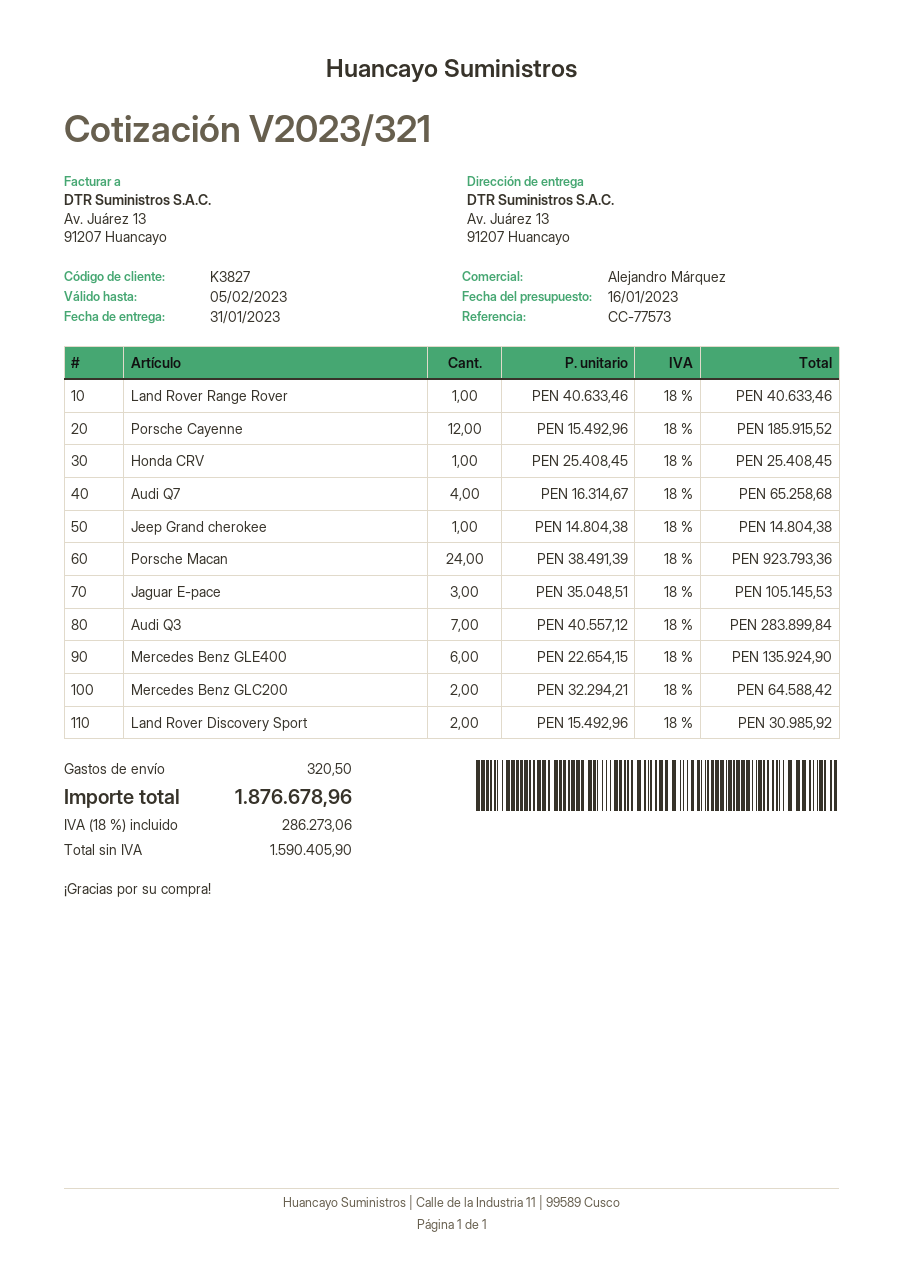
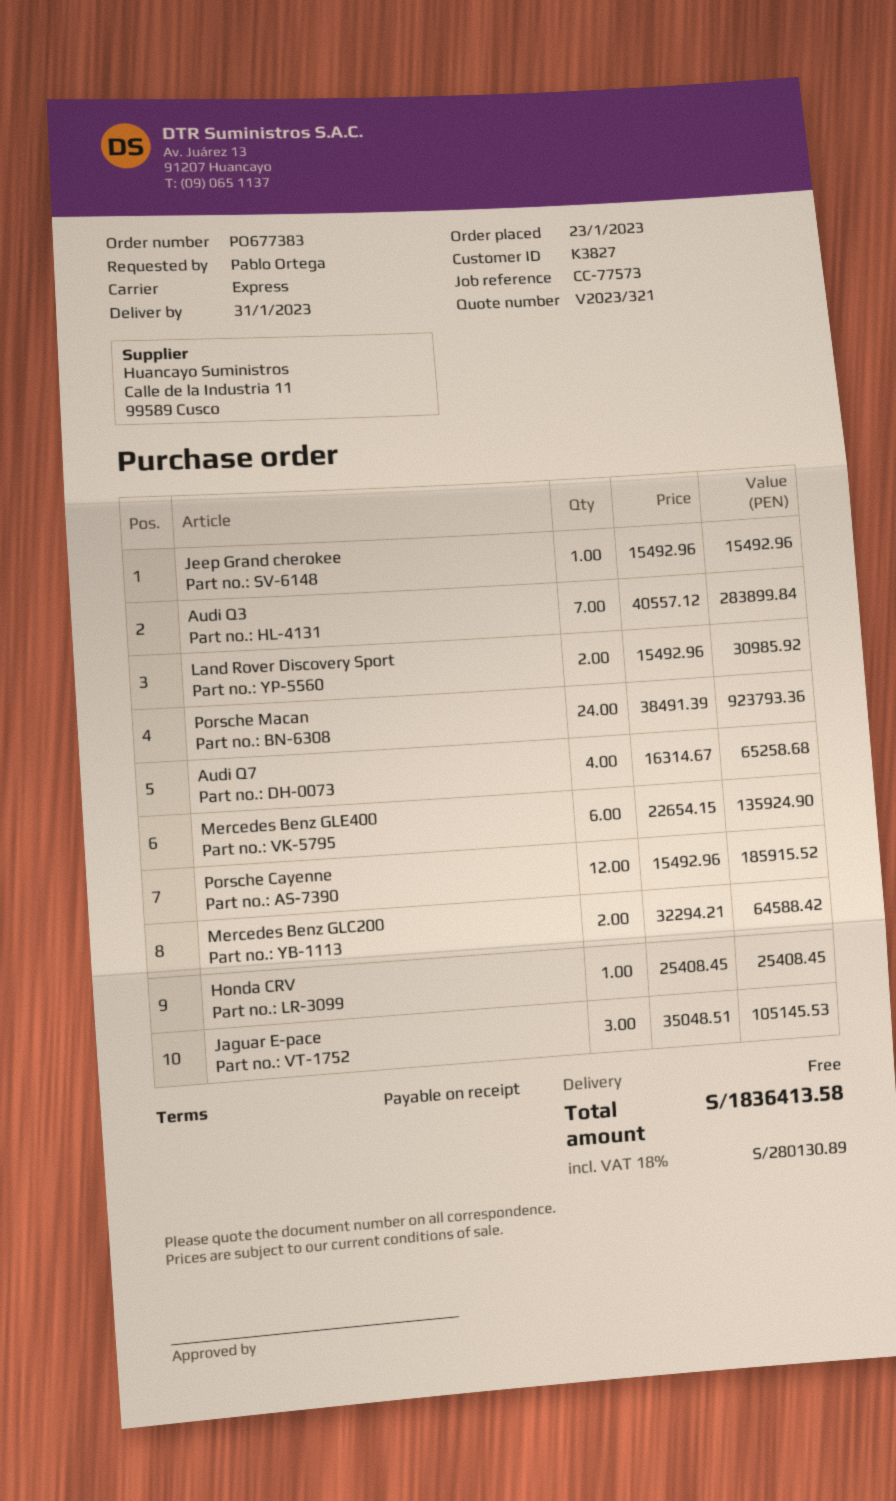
Land Rover Range Rover: 1 x 40633.46 = 40633.46 -> none
Jeep Grand cherokee: 1 x 14804.38 = 14804.38 -> 1 x 15492.96 = 15492.96
shipping: 320.50 -> 0.00
tax: 18% = 286273.06 -> 18% = 280130.89
total: 1876678.96 -> 1836413.58

